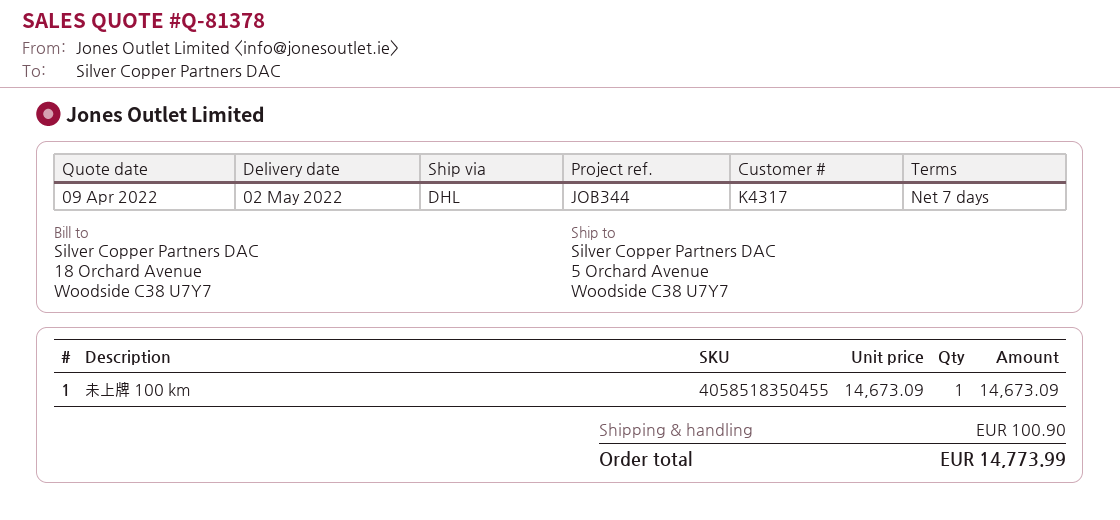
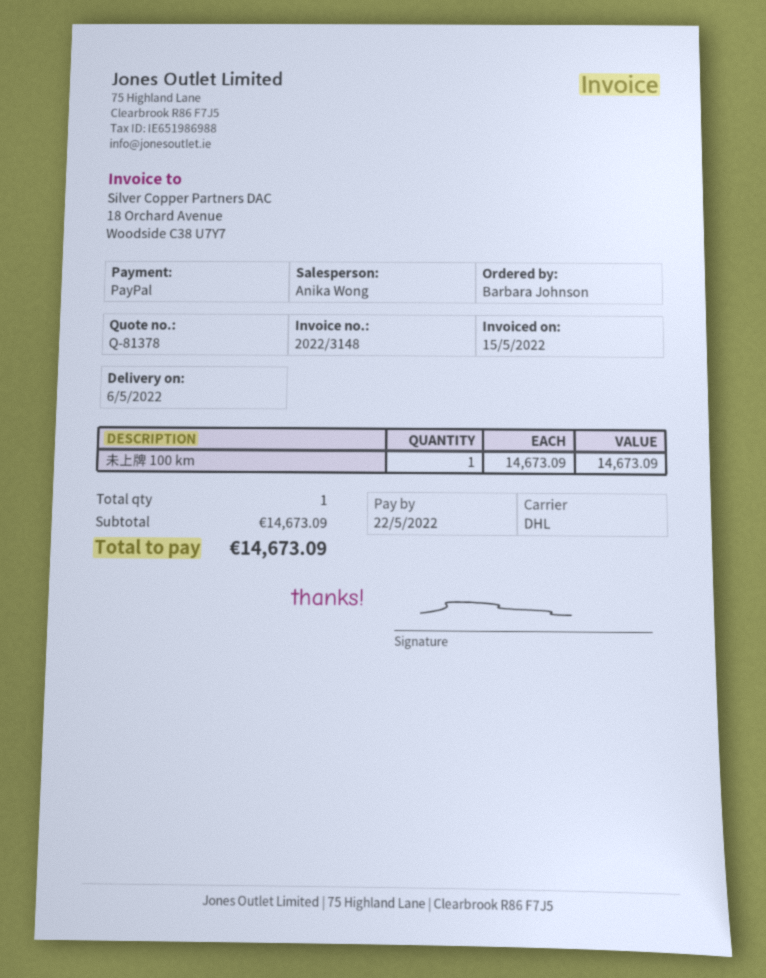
delivery date: 2022-05-02 -> 2022-05-06
shipping: 100.90 -> none
total: 14773.99 -> 14673.09

